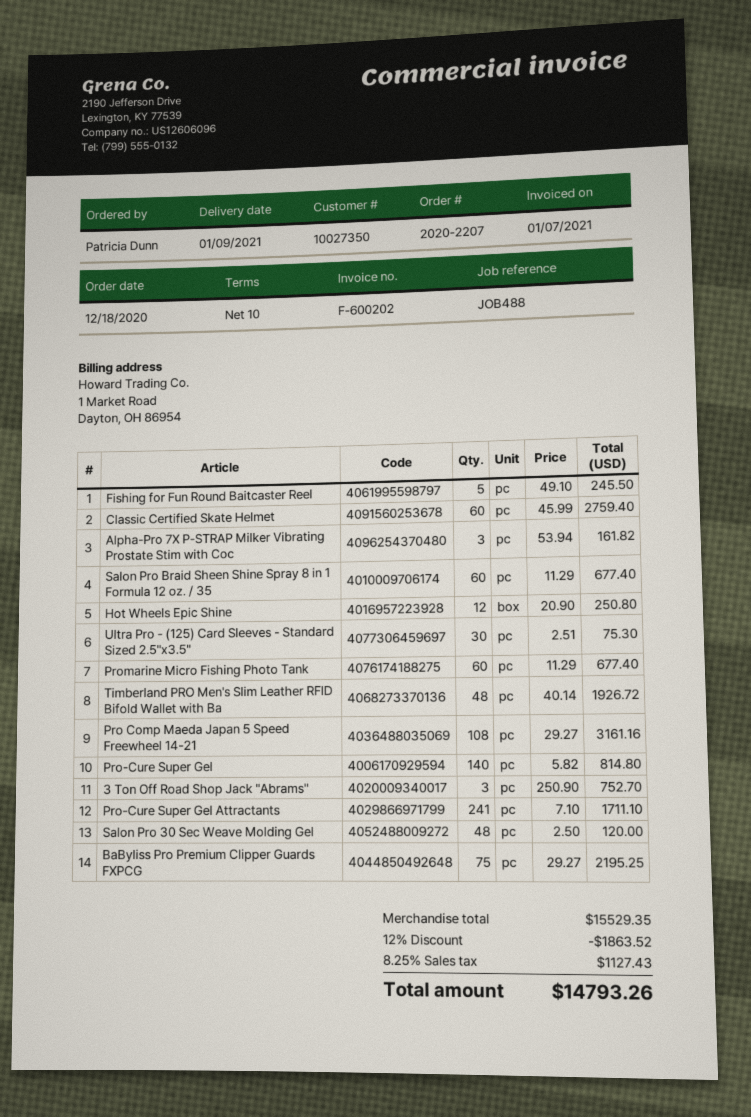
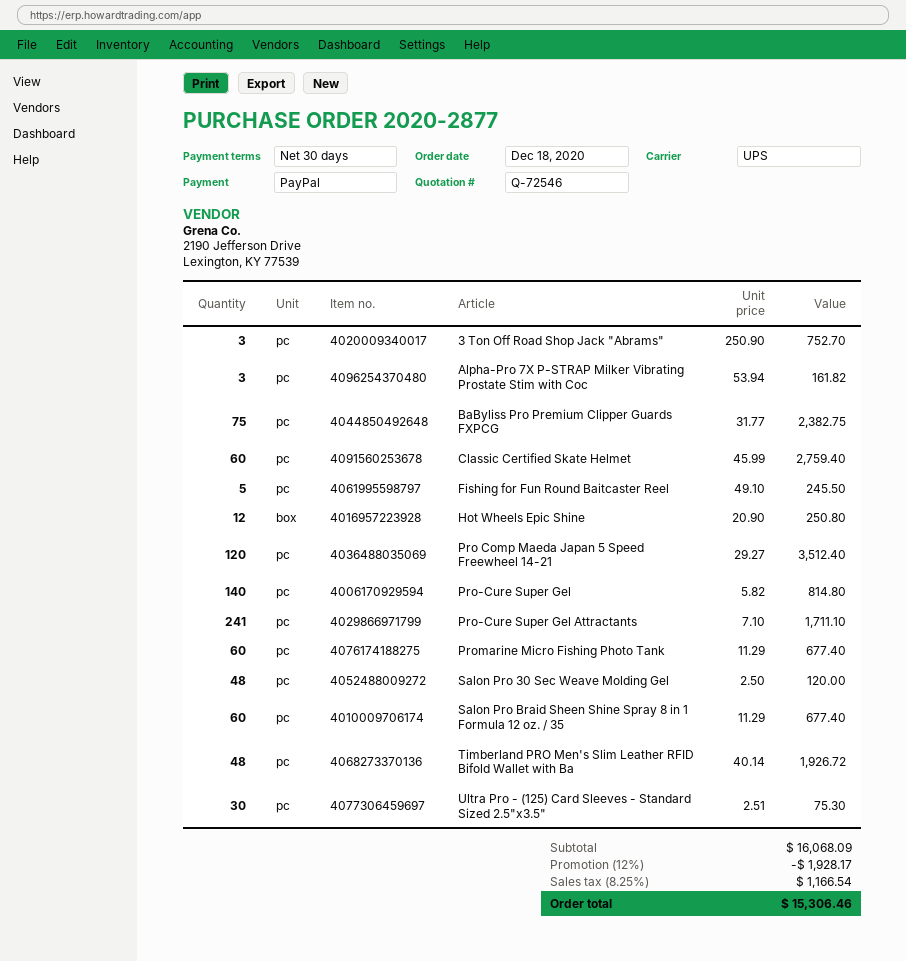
order number: 2020-2207 -> 2020-2877
payment terms: 10 days -> 30 days
Pro Comp Maeda Japan 5 Speed Freewheel 14-21: 108 x 29.27 = 3161.16 -> 120 x 29.27 = 3512.40
BaByliss Pro Premium Clipper Guards FXPCG: 75 x 29.27 = 2195.25 -> 75 x 31.77 = 2382.75
subtotal: 15529.35 -> 16068.09
discount: 12% = 1863.52 -> 12% = 1928.17
tax: 8.25% = 1127.43 -> 8.25% = 1166.54
total: 14793.26 -> 15306.46

